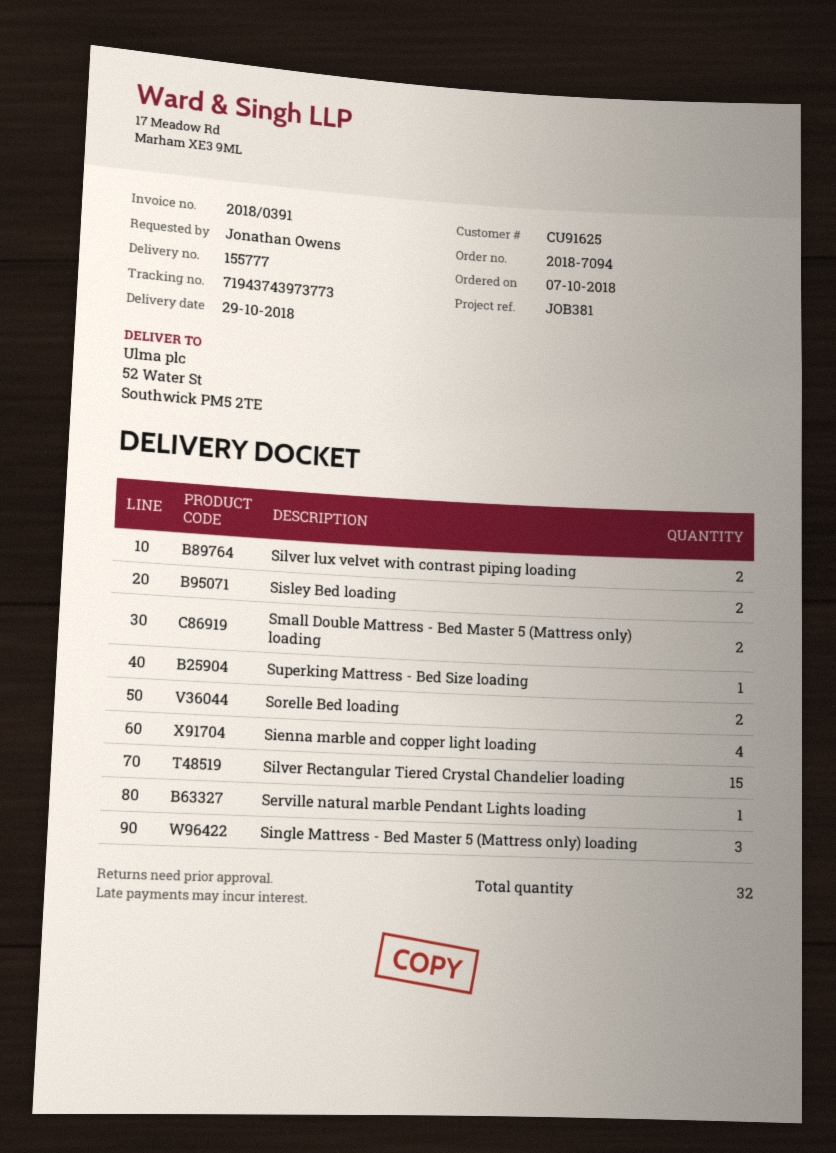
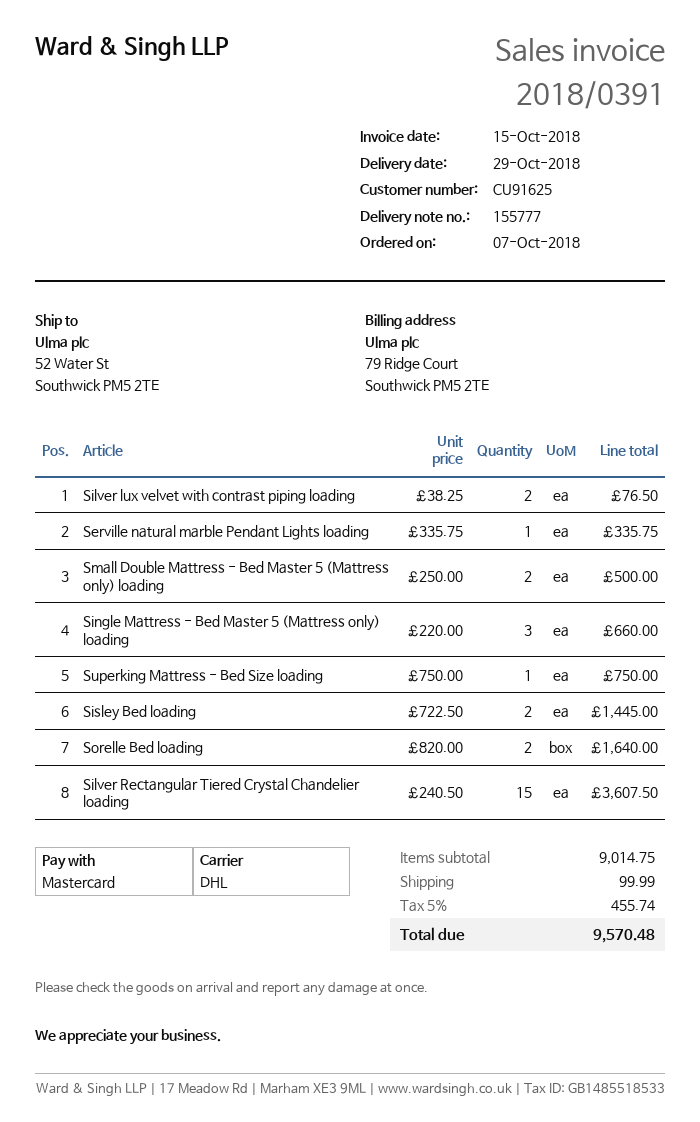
Sienna marble and copper light loading: 4 -> none

